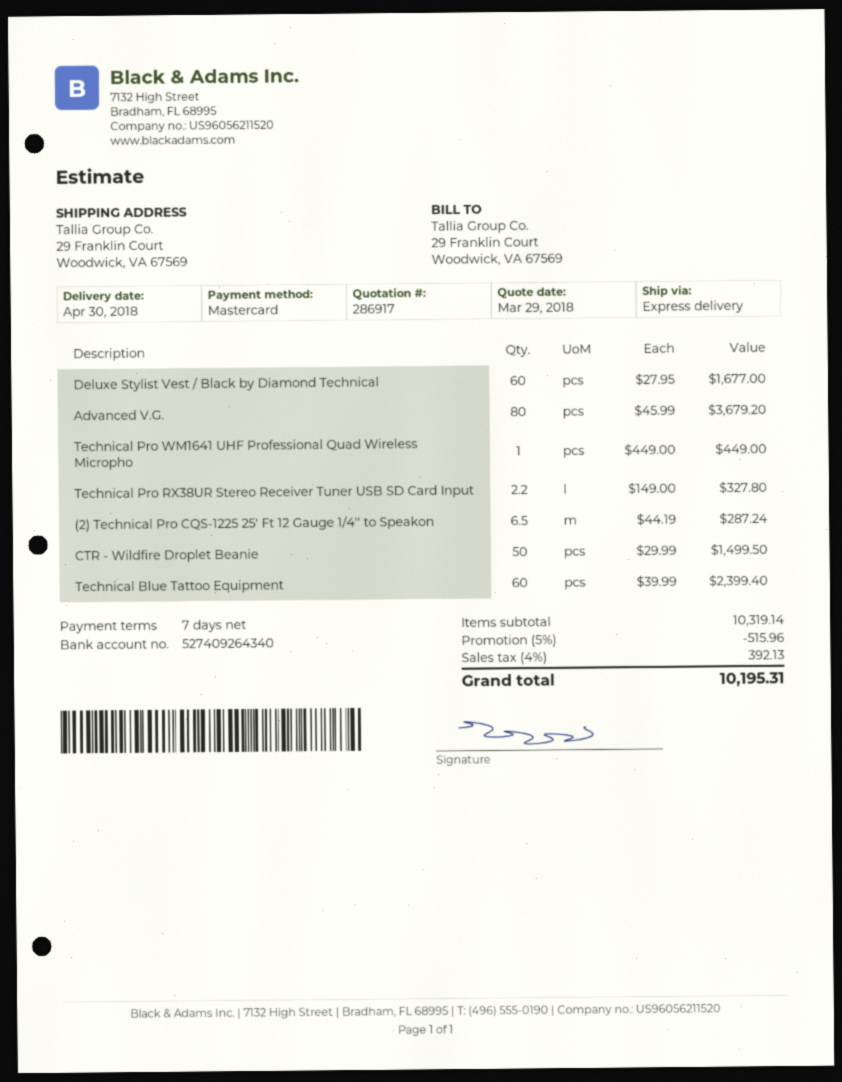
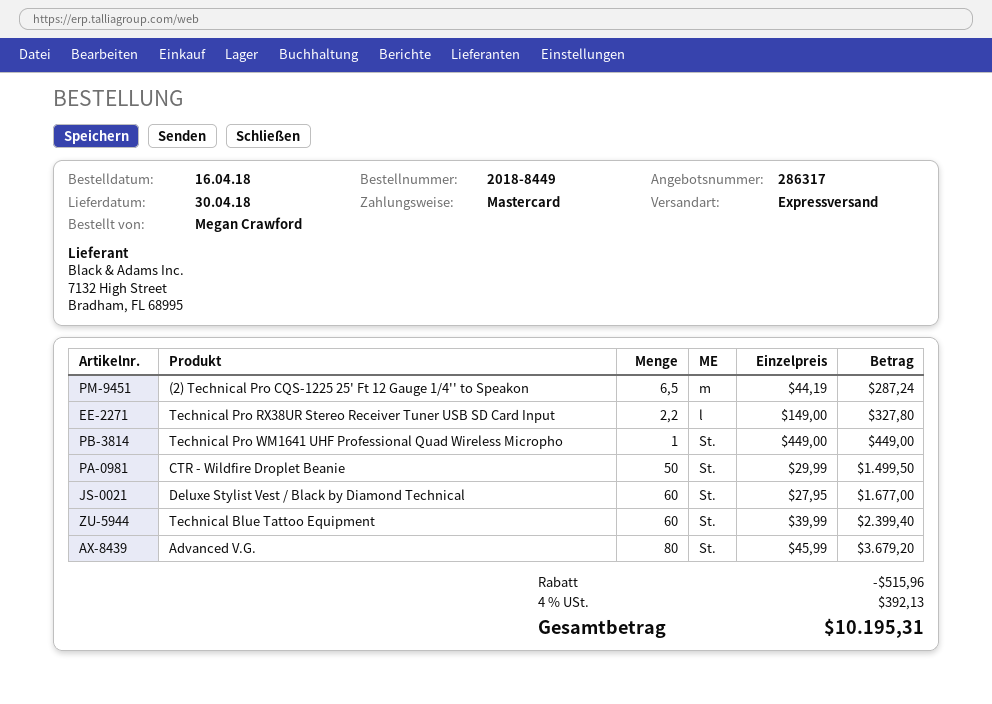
quote number: 286917 -> 286317

